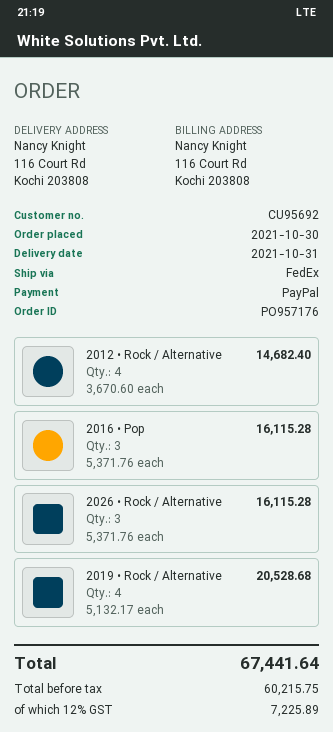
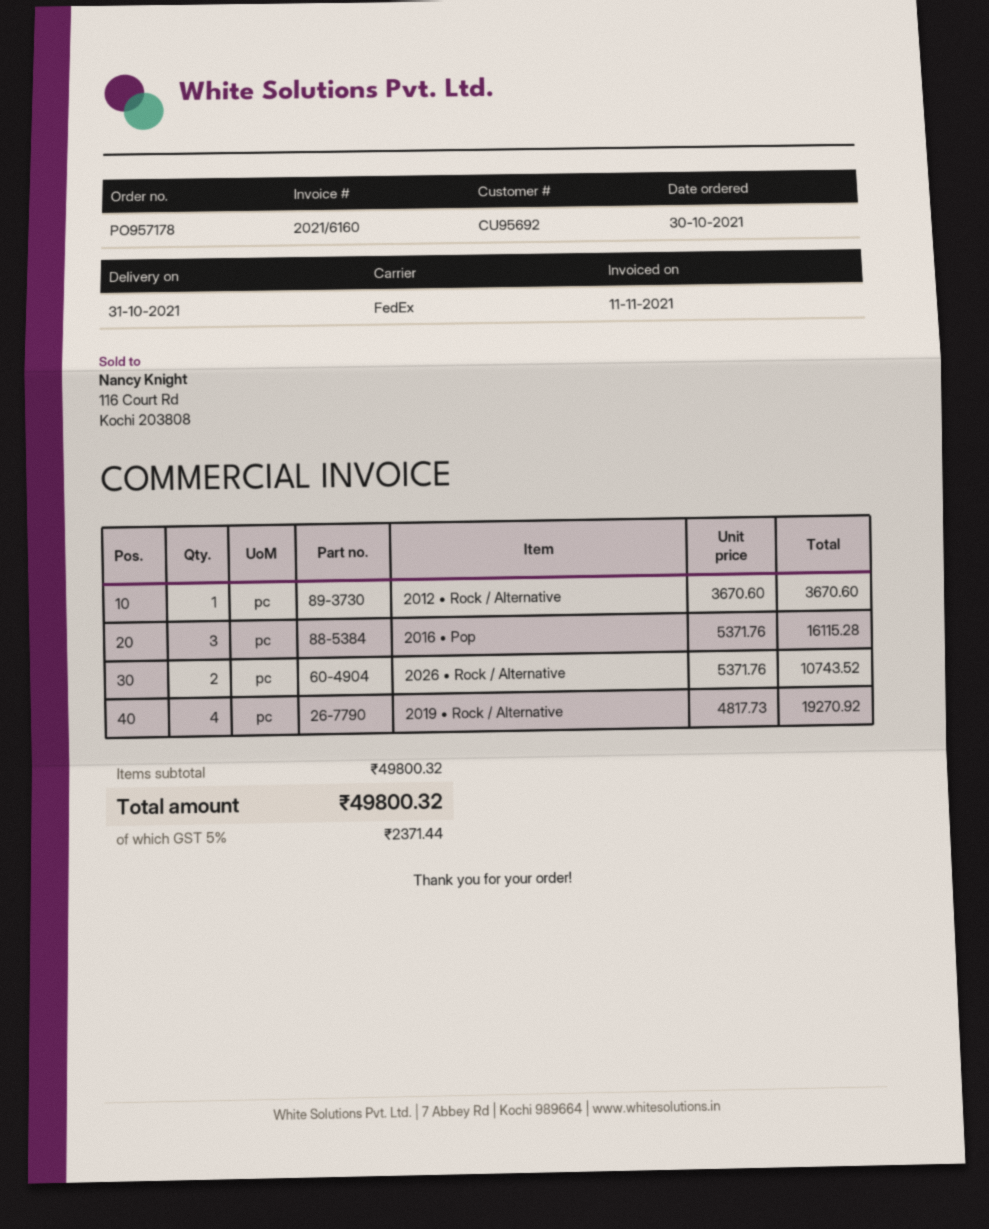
order number: PO957176 -> PO957178
2012 • Rock / Alternative: 4 x 3670.60 = 14682.40 -> 1 x 3670.60 = 3670.60
2026 • Rock / Alternative: 3 x 5371.76 = 16115.28 -> 2 x 5371.76 = 10743.52
2019 • Rock / Alternative: 4 x 5132.17 = 20528.68 -> 4 x 4817.73 = 19270.92
tax: 12% = 7225.89 -> 5% = 2371.44
total: 67441.64 -> 49800.32

